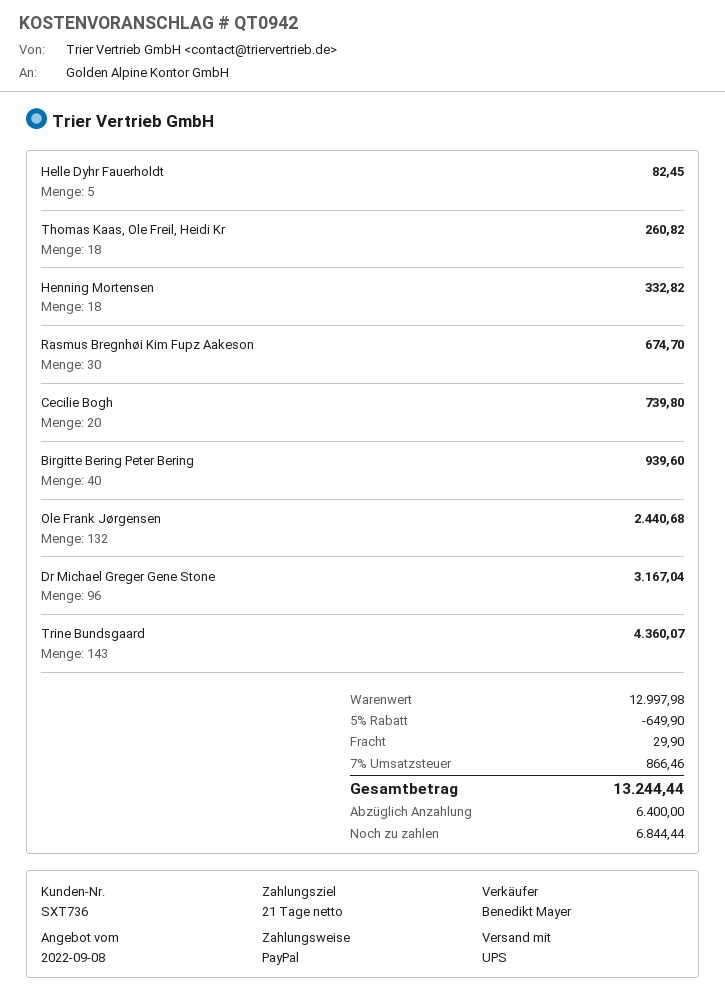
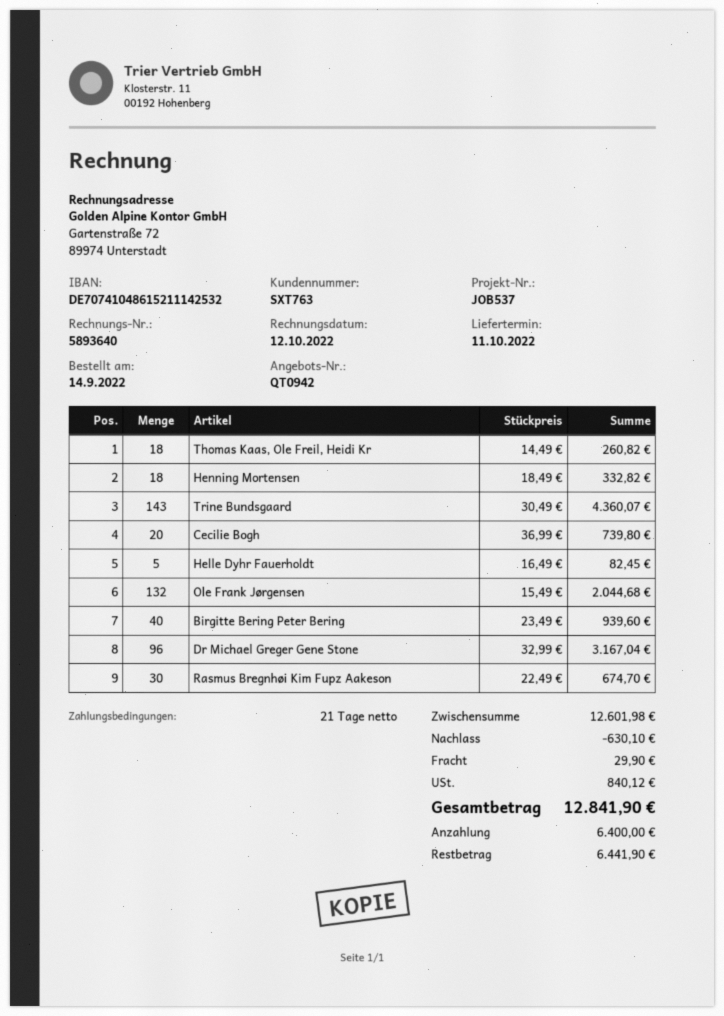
customer number: SXT736 -> SXT763
Ole Frank Jørgensen: 132 for 2440.68 -> 132 for 2044.68
subtotal: 12997.98 -> 12601.98
discount: 649.90 -> 630.10
tax: 866.46 -> 840.12
total: 13244.44 -> 12841.90
balance: 6844.44 -> 6441.90

